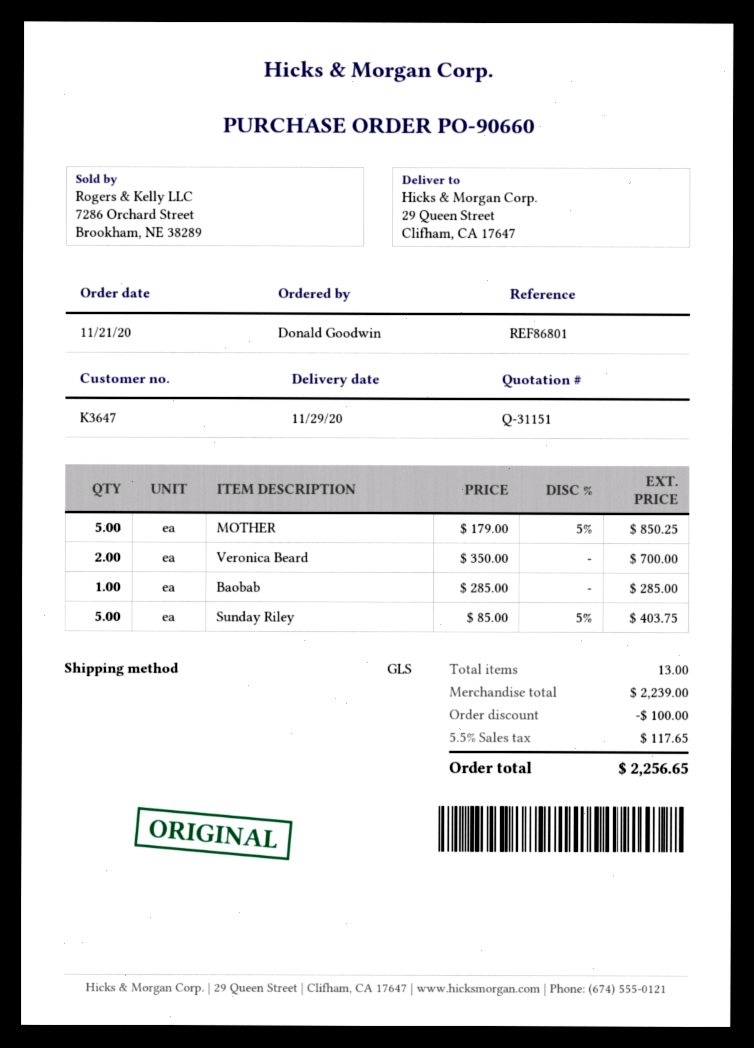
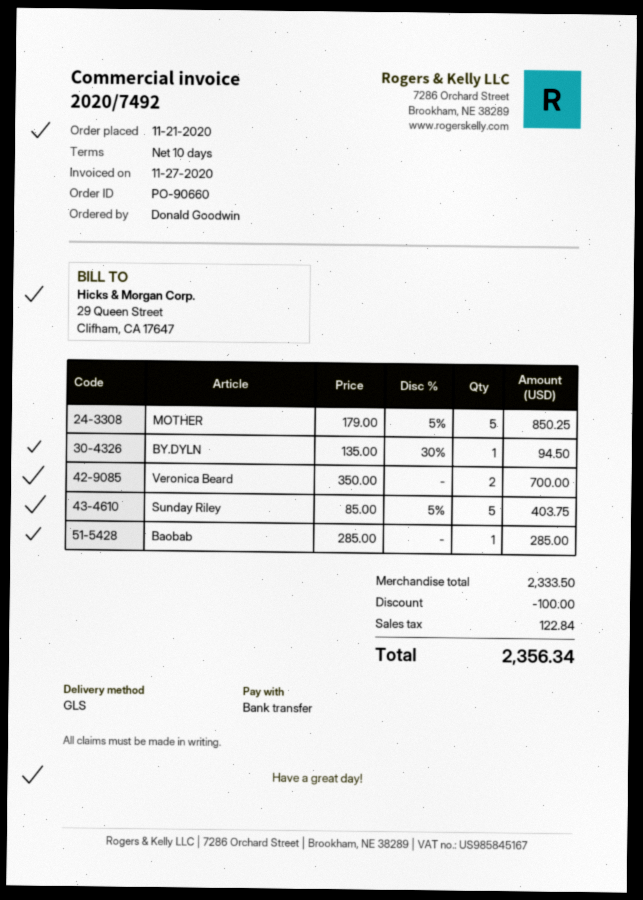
BY.DYLN: none -> 1 x 135.00 - 30% = 94.50
subtotal: 2239.00 -> 2333.50
tax: 117.65 -> 122.84
total: 2256.65 -> 2356.34

